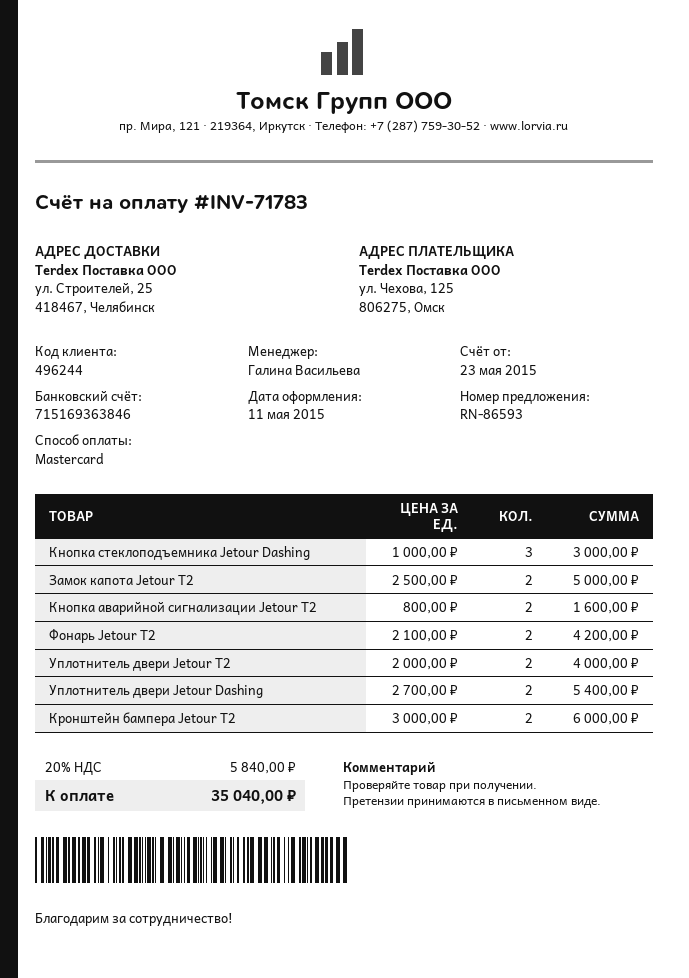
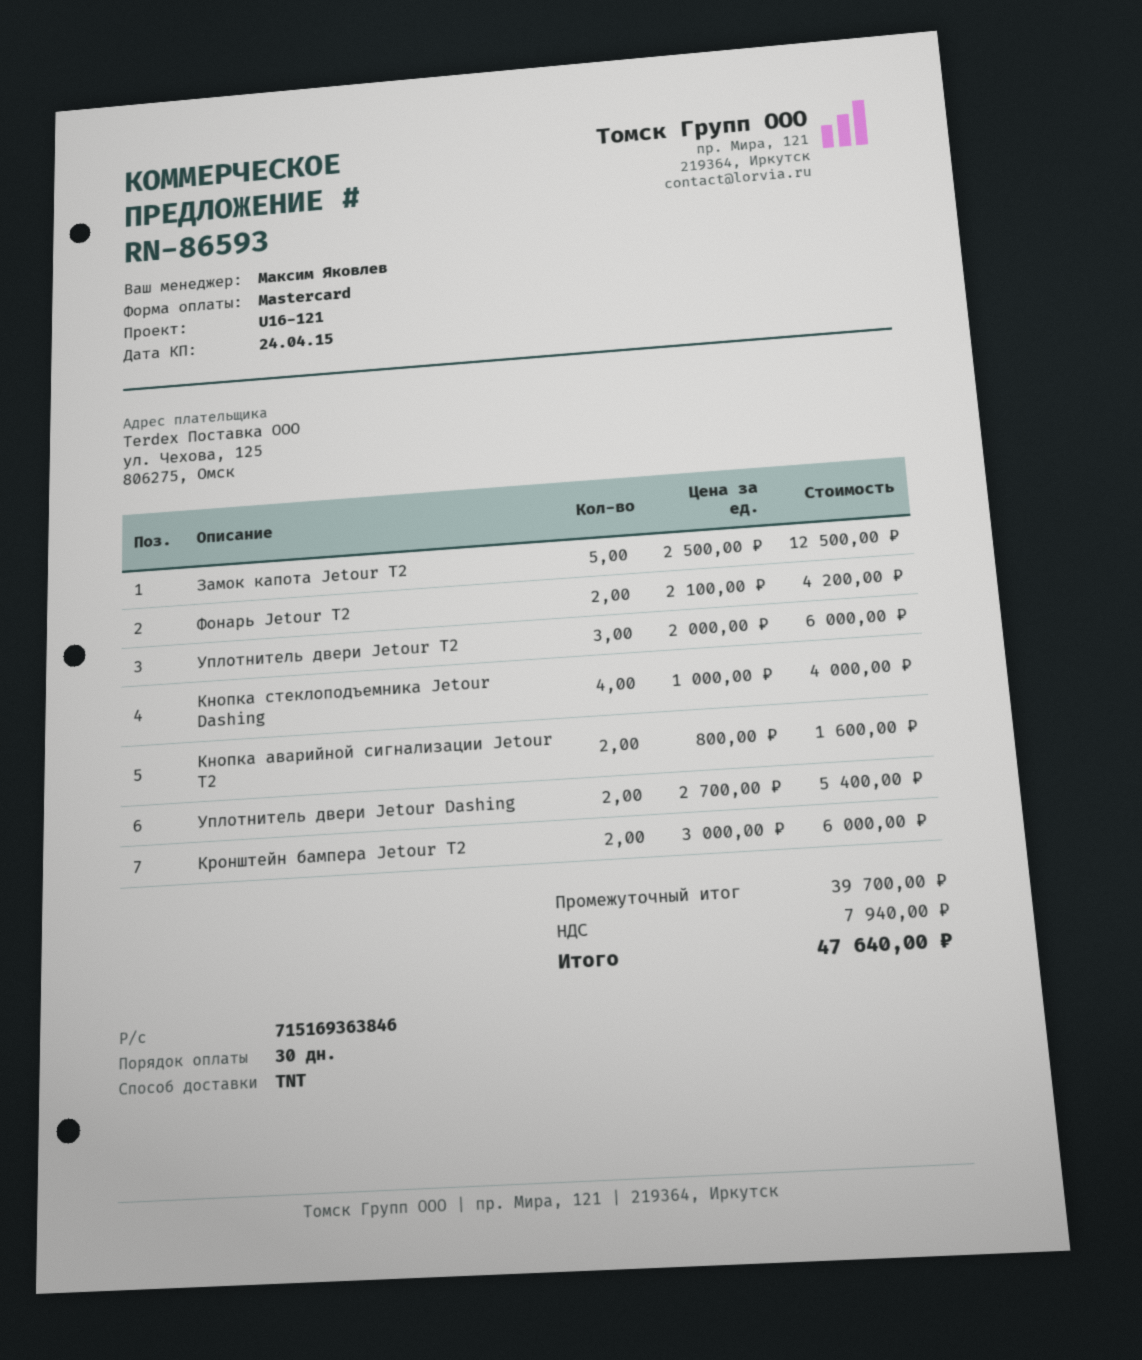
sales rep: Галина Васильева -> Максим Яковлев
Кнопка стеклоподъемника Jetour Dashing: 3 x 1000.00 = 3000.00 -> 4 x 1000.00 = 4000.00
Замок капота Jetour T2: 2 x 2500.00 = 5000.00 -> 5 x 2500.00 = 12500.00
Уплотнитель двери Jetour T2: 2 x 2000.00 = 4000.00 -> 3 x 2000.00 = 6000.00
tax: 5840.00 -> 7940.00
total: 35040.00 -> 47640.00

